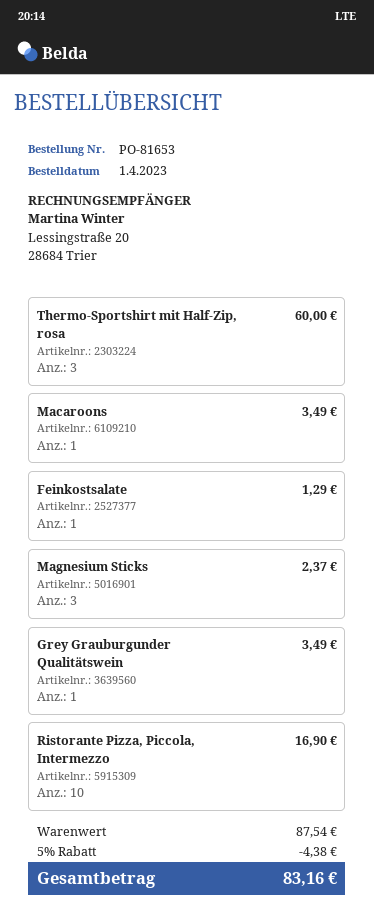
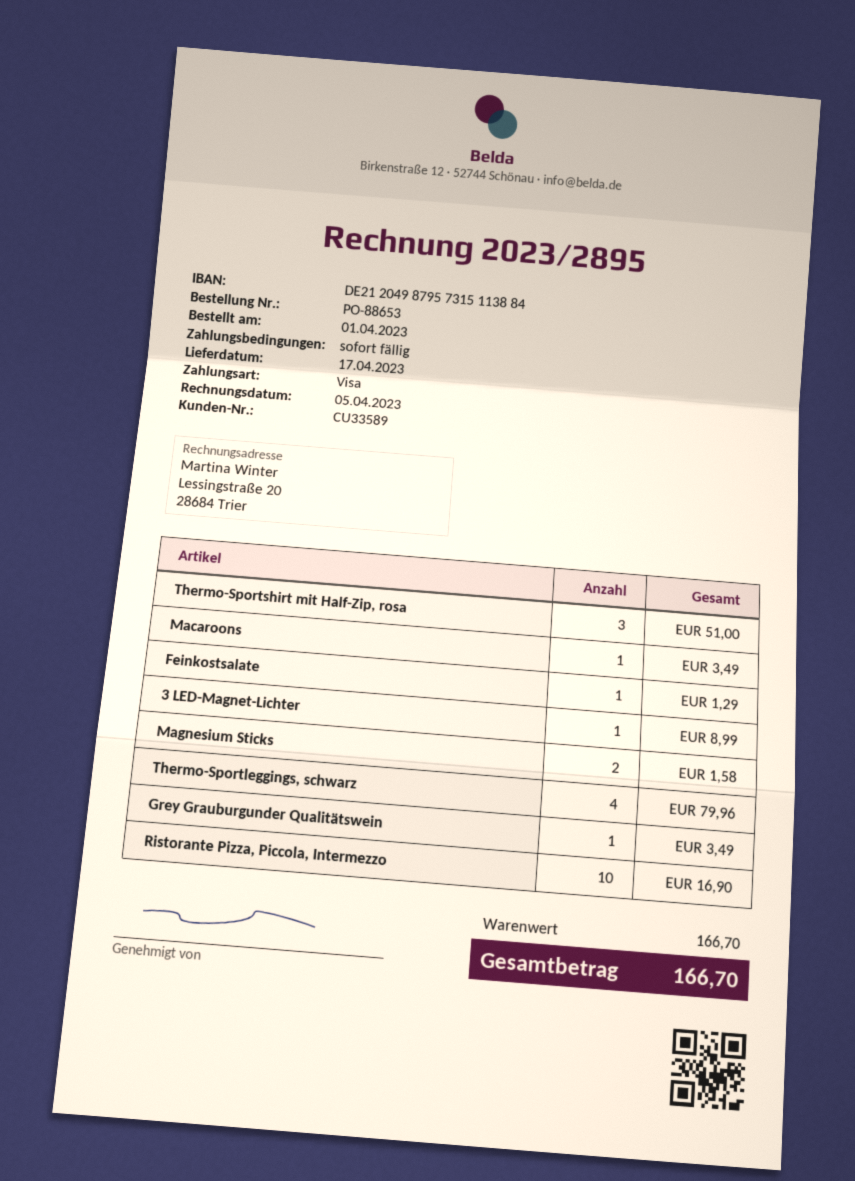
order number: PO-81653 -> PO-88653
Thermo-Sportshirt mit Half-Zip, rosa: 3 for 60.00 -> 3 for 51.00
Magnesium Sticks: 3 for 2.37 -> 2 for 1.58
3 LED-Magnet-Lichter: none -> 1 for 8.99
Thermo-Sportleggings, schwarz: none -> 4 for 79.96
subtotal: 87.54 -> 166.70
discount: 5% = 4.38 -> none
total: 83.16 -> 166.70

